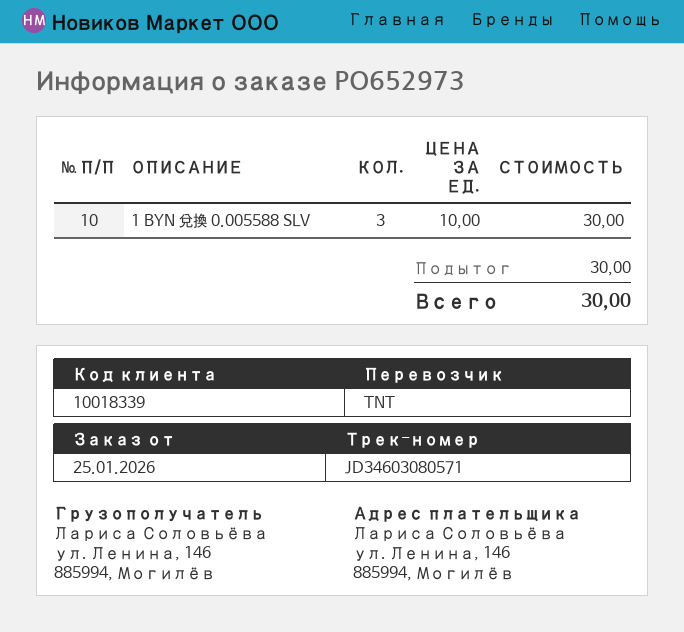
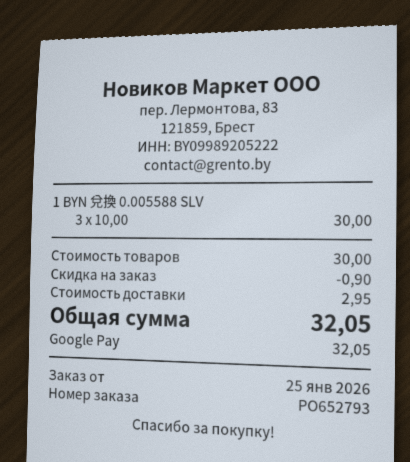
order number: PO652973 -> PO652793
discount: none -> 0.90
shipping: none -> 2.95
total: 30.00 -> 32.05

